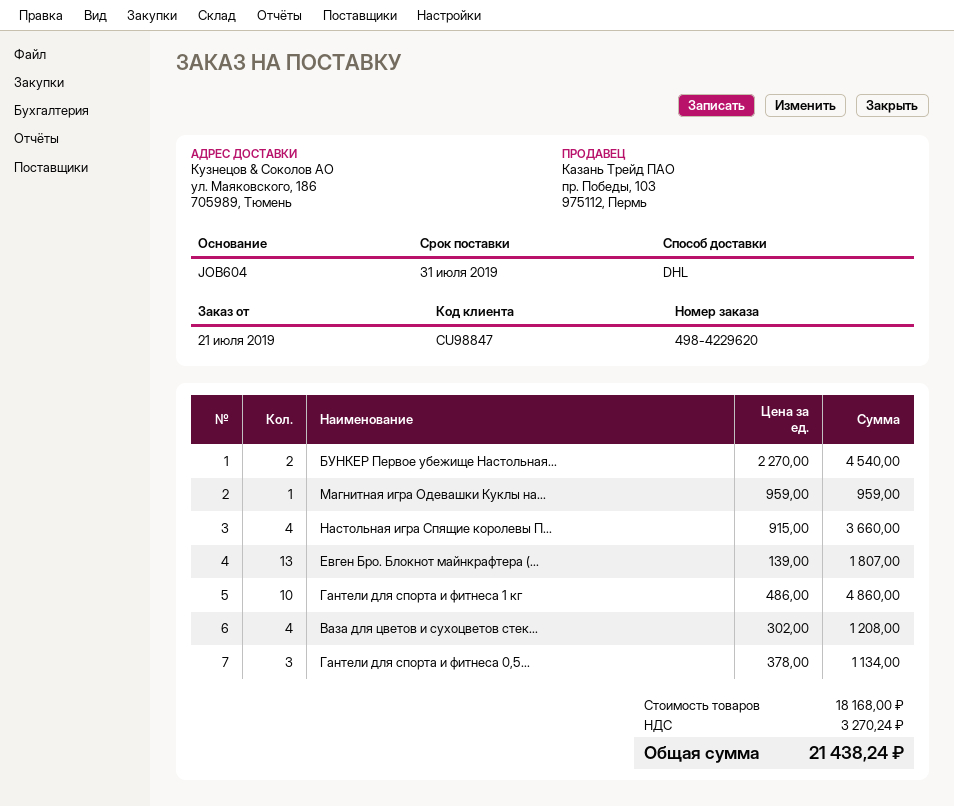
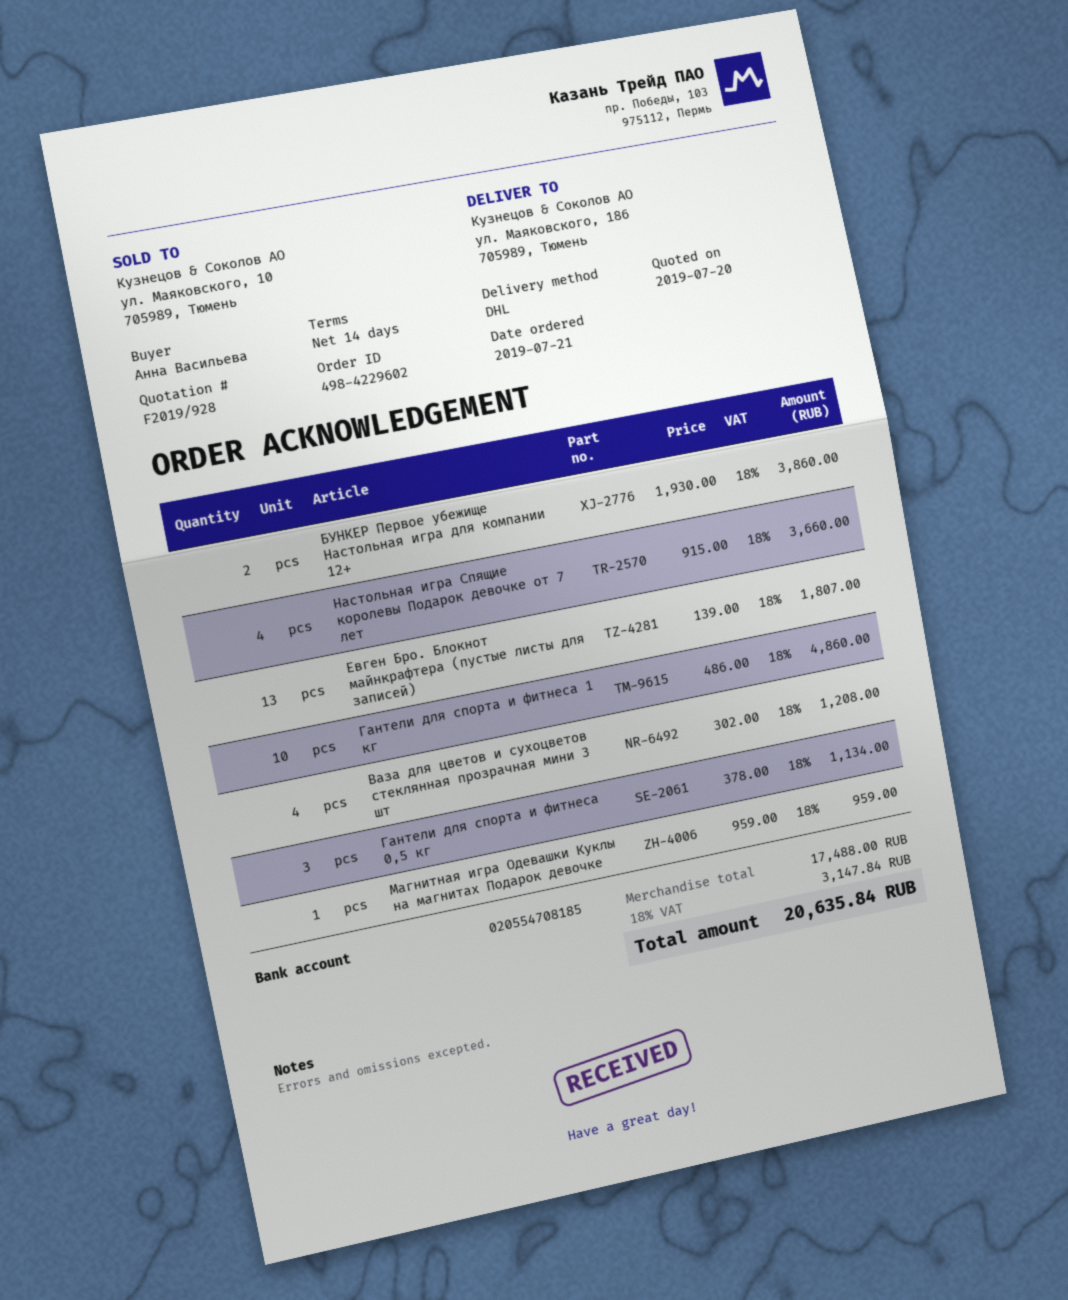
order number: 498-4229620 -> 498-4229602
БУНКЕР Первое убежище Настольная...: 2 x 2270.00 = 4540.00 -> 2 x 1930.00 = 3860.00
subtotal: 18168.00 -> 17488.00
tax: 3270.24 -> 3147.84
total: 21438.24 -> 20635.84

